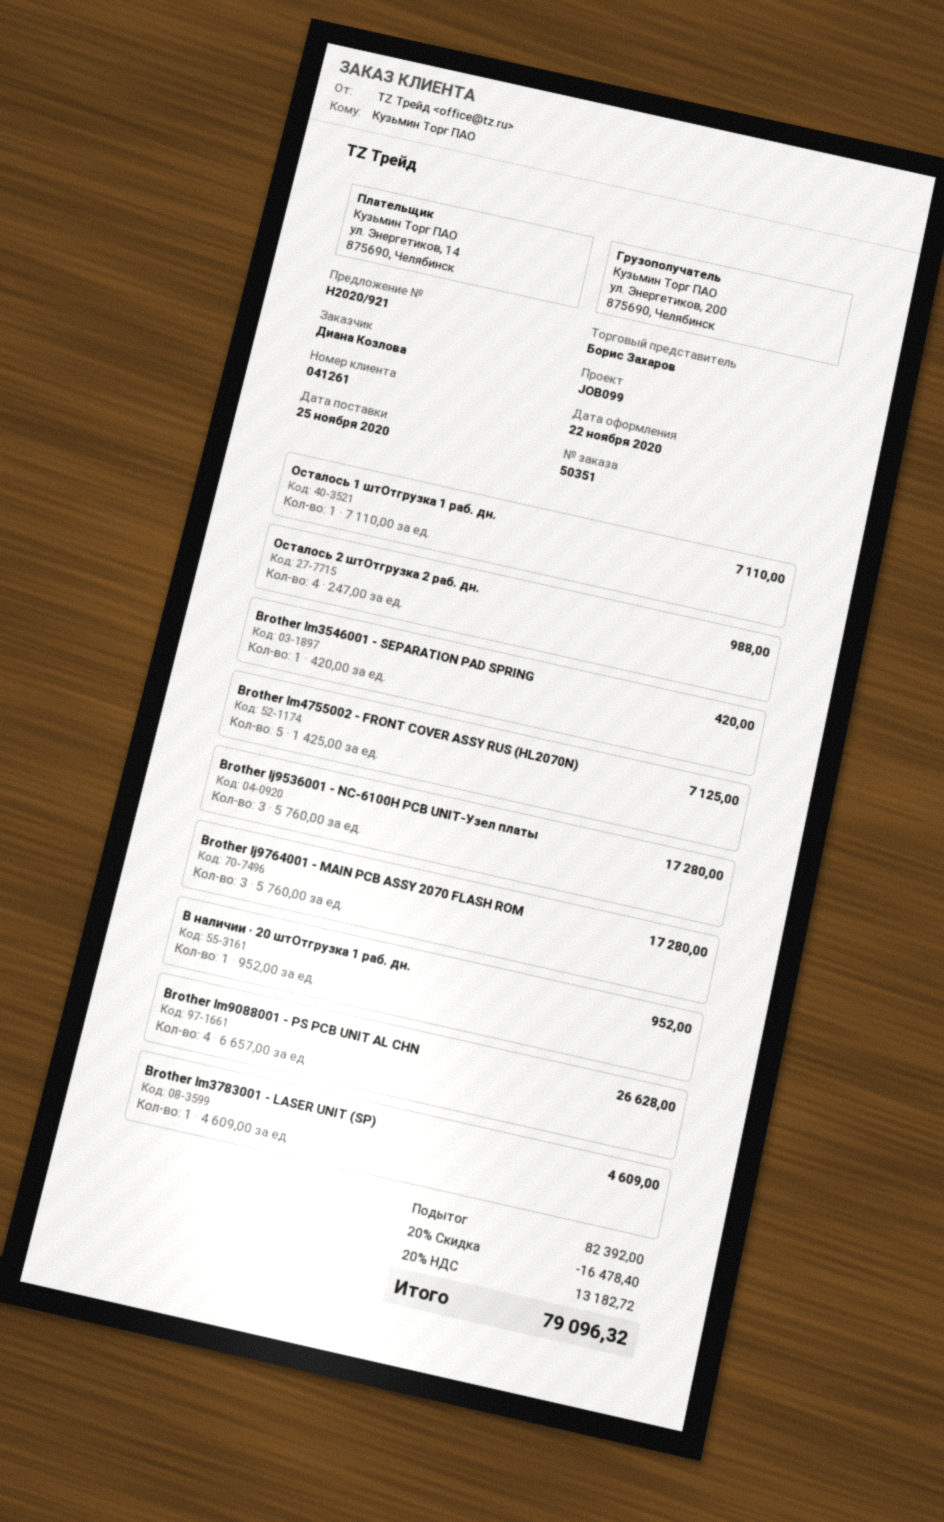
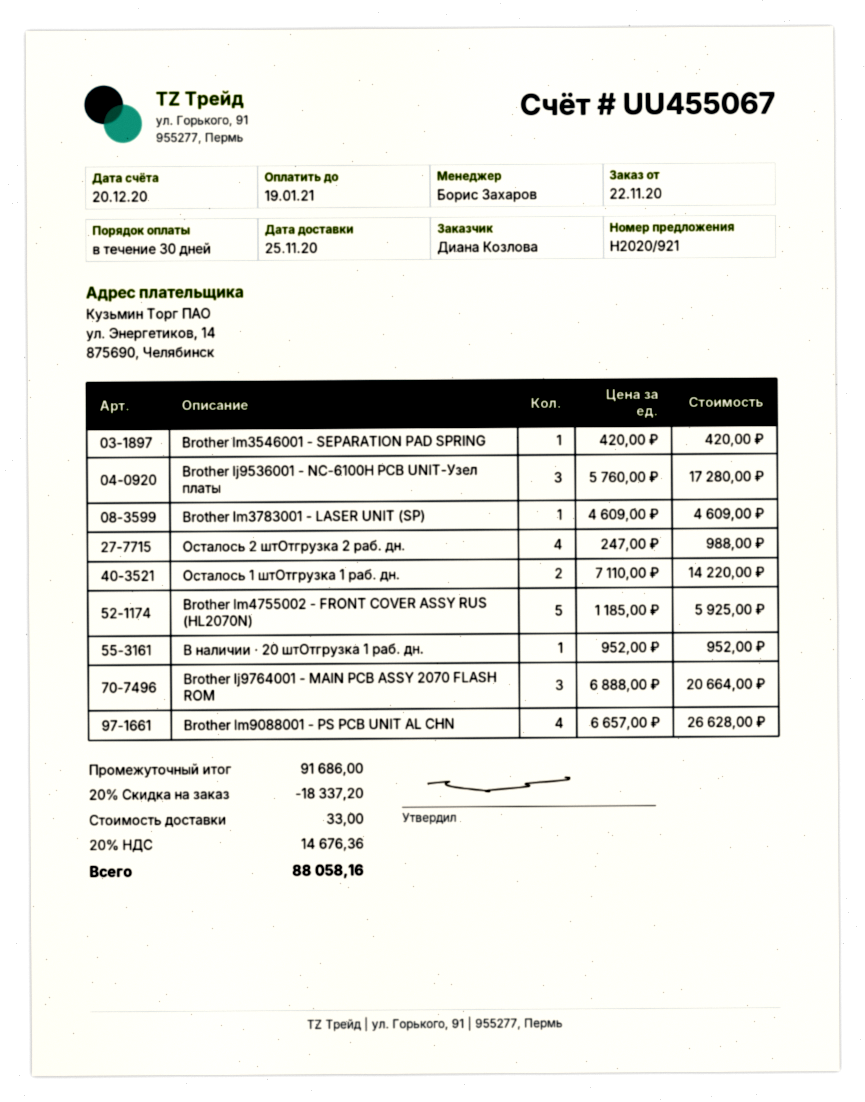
Осталось 1 штОтгрузка 1 раб. дн.: 1 x 7110.00 = 7110.00 -> 2 x 7110.00 = 14220.00
Brother lm4755002 - FRONT COVER ASSY RUS (HL2070N): 5 x 1425.00 = 7125.00 -> 5 x 1185.00 = 5925.00
Brother lj9764001 - MAIN PCB ASSY 2070 FLASH ROM: 3 x 5760.00 = 17280.00 -> 3 x 6888.00 = 20664.00
subtotal: 82392.00 -> 91686.00
discount: 20% = 16478.40 -> 20% = 18337.20
shipping: none -> 33.00
tax: 20% = 13182.72 -> 20% = 14676.36
total: 79096.32 -> 88058.16

